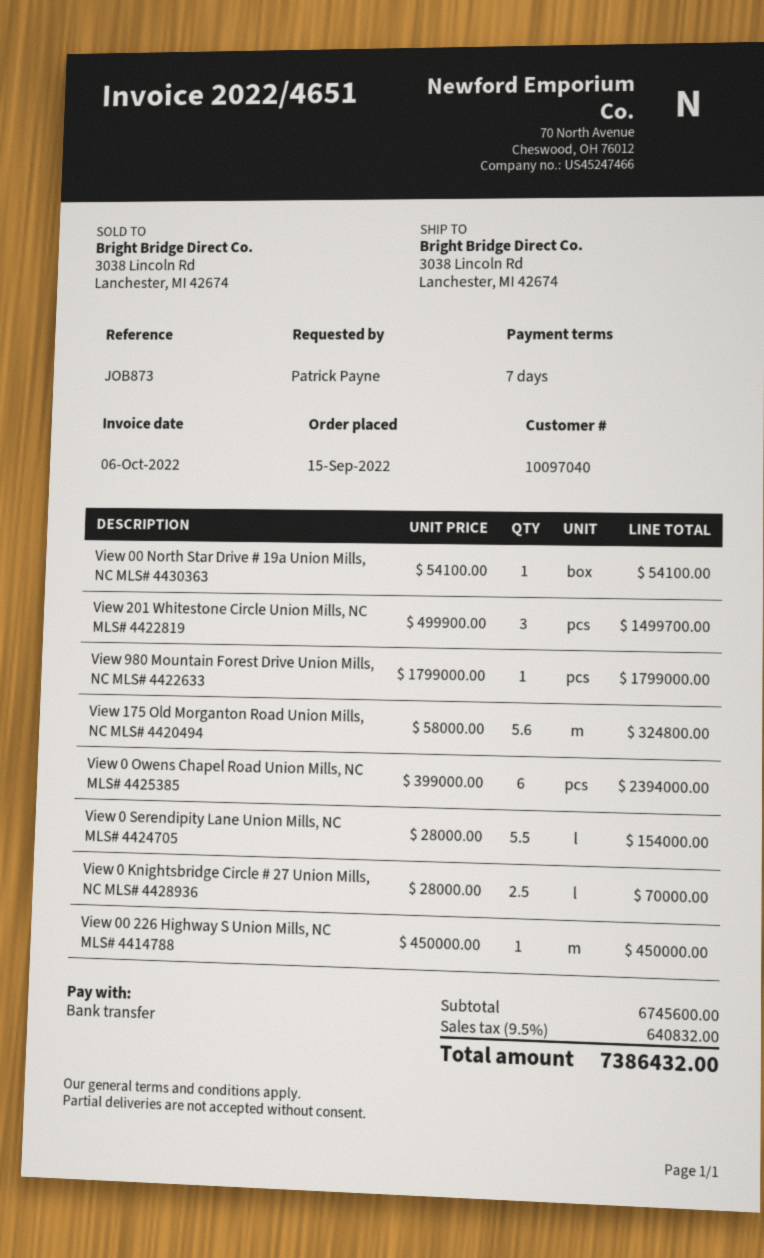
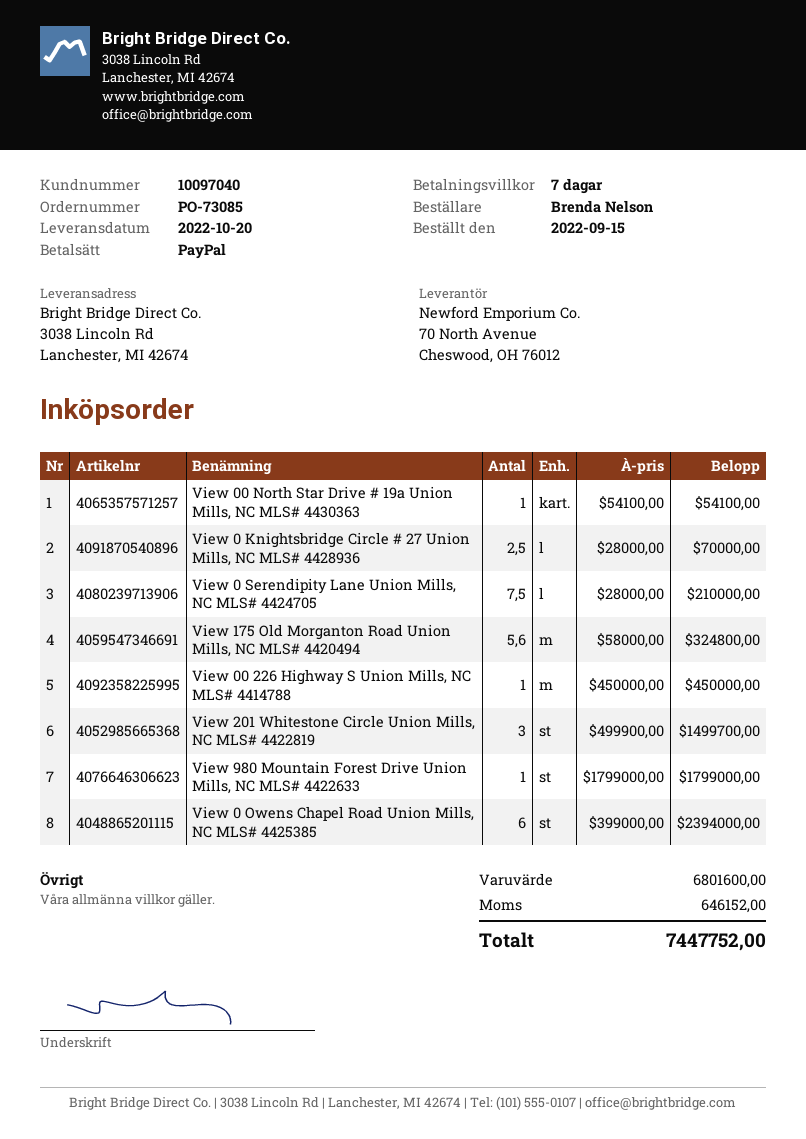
ordered by: Patrick Payne -> Brenda Nelson
payment method: bank transfer -> PayPal
View 0 Serendipity Lane Union Mills, NC MLS# 4424705: 5.5 x 28000.00 = 154000.00 -> 7.5 x 28000.00 = 210000.00
subtotal: 6745600.00 -> 6801600.00
tax: 640832.00 -> 646152.00
total: 7386432.00 -> 7447752.00

